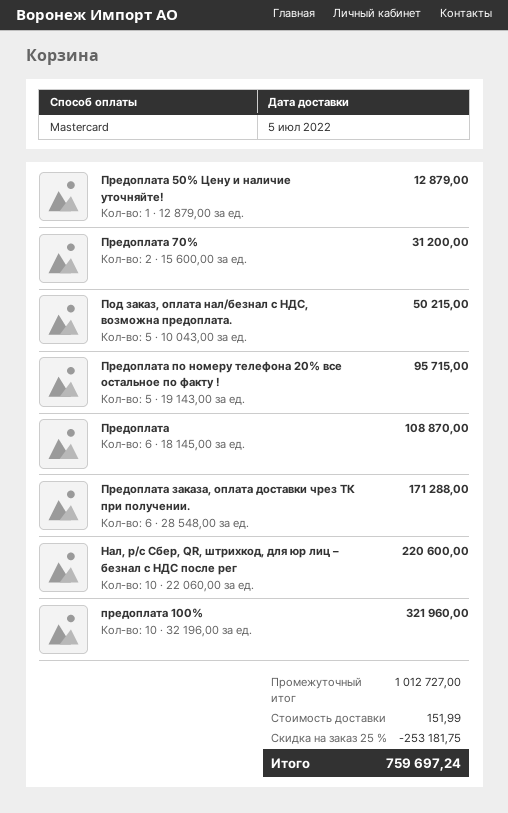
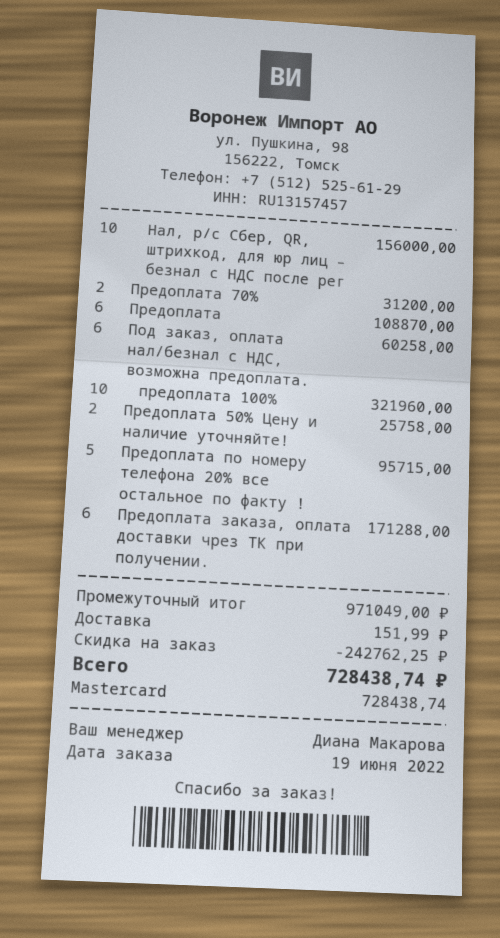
Предоплата 50% Цену и наличие уточняйте!: 1 for 12879.00 -> 2 for 25758.00
Под заказ, оплата нал/безнал с НДС, возможна предоплата.: 5 for 50215.00 -> 6 for 60258.00
Нал, р/с Сбер, QR, штрихкод, для юр лиц – безнал с НДС после рег: 10 for 220600.00 -> 10 for 156000.00
subtotal: 1012727.00 -> 971049.00
discount: 253181.75 -> 242762.25
total: 759697.24 -> 728438.74

